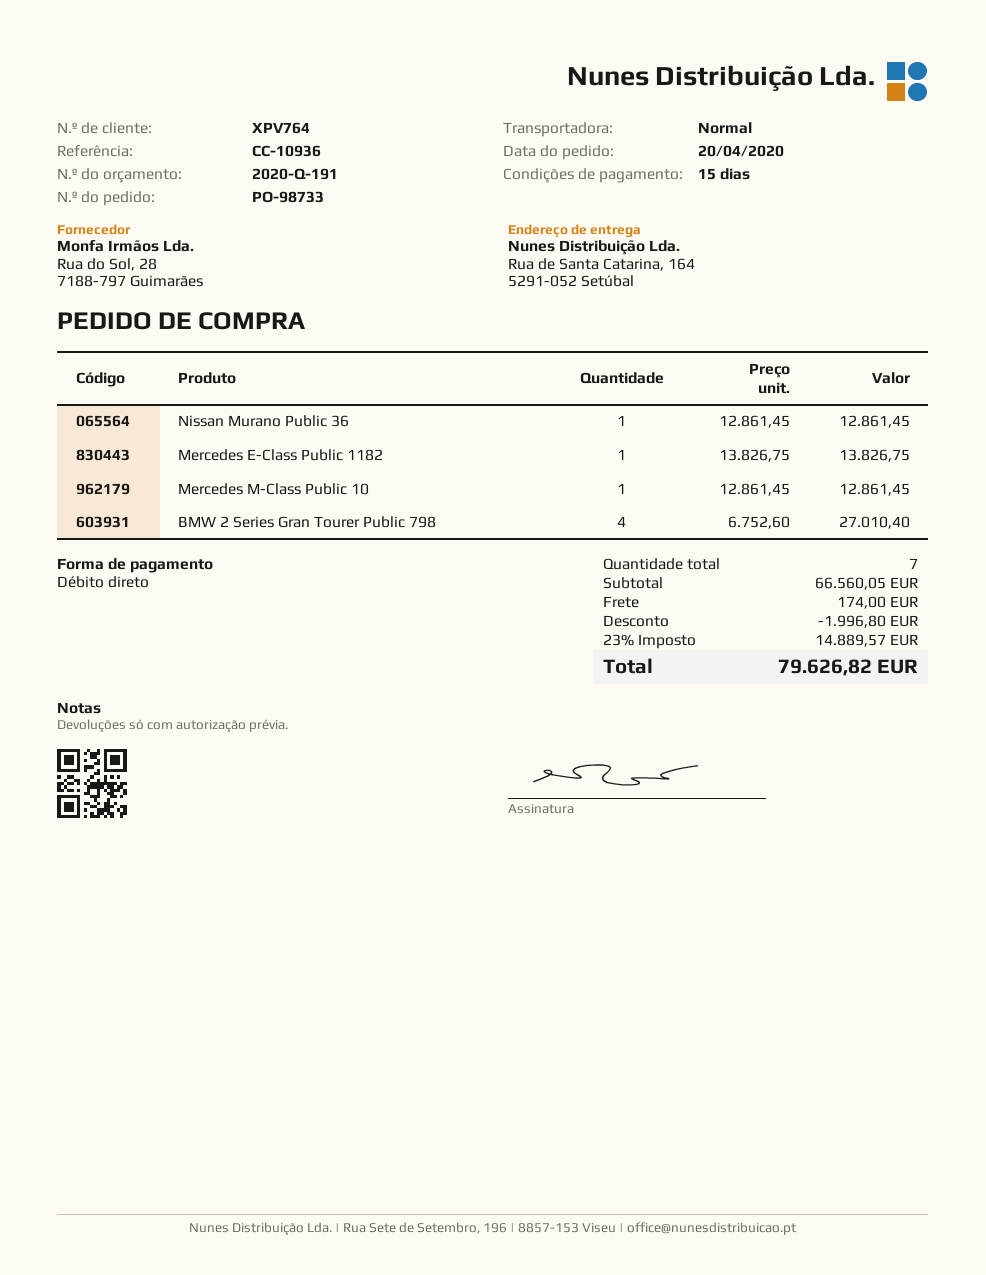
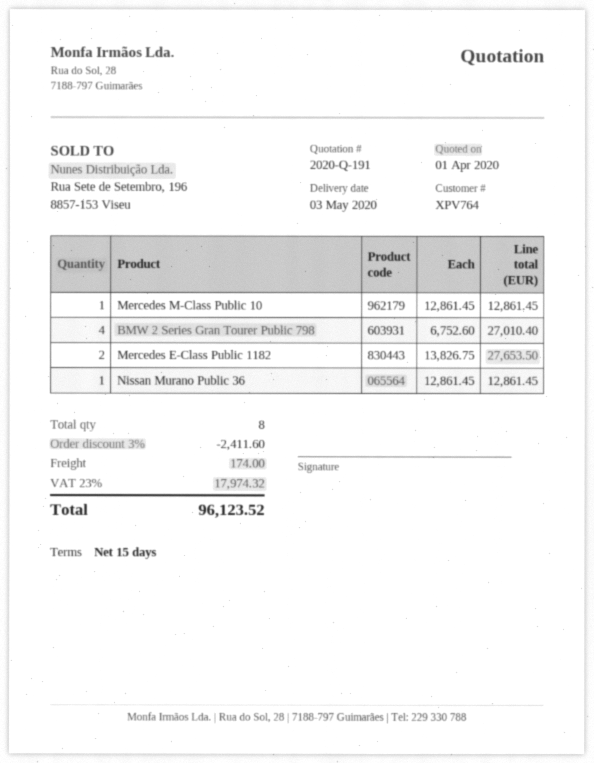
Mercedes E-Class Public 1182: 1 x 13826.75 = 13826.75 -> 2 x 13826.75 = 27653.50
total quantity: 7 -> 8
discount: 1996.80 -> 2411.60
tax: 23% = 14889.57 -> 23% = 17974.32
total: 79626.82 -> 96123.52

